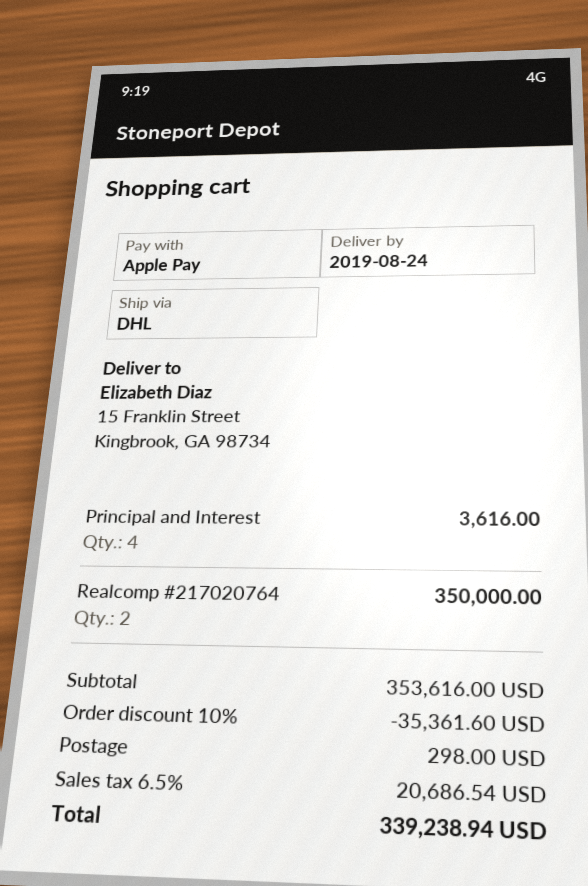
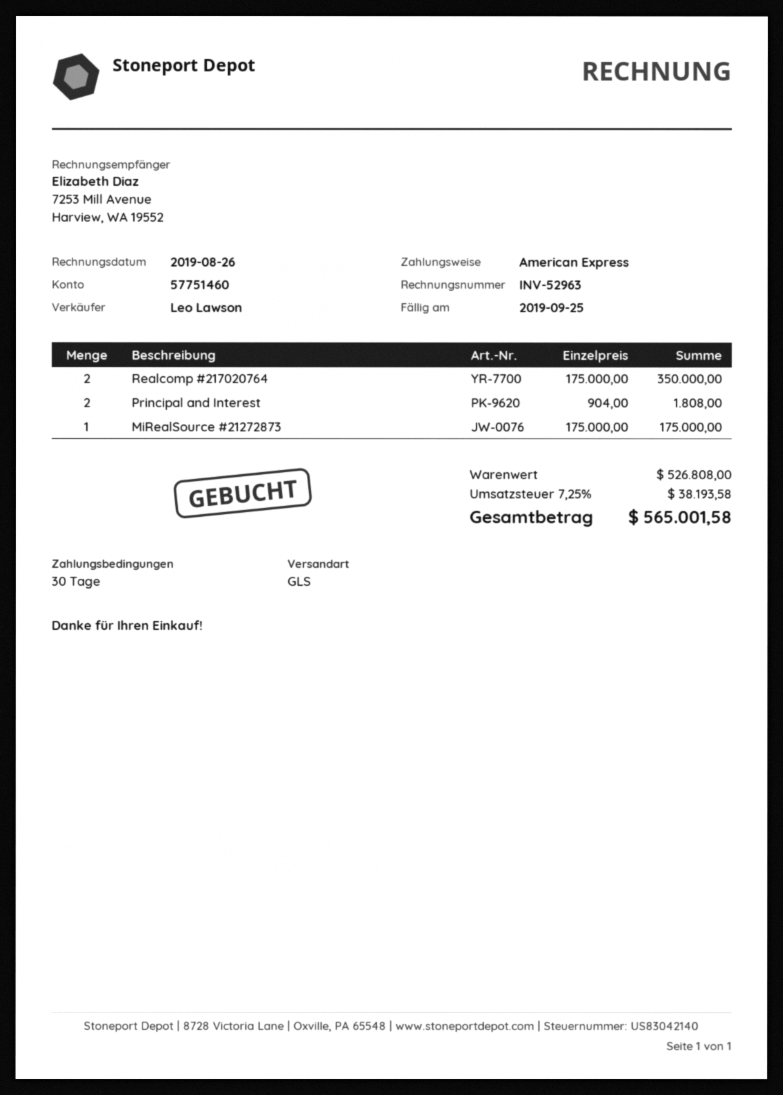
payment method: Apple Pay -> American Express
shipping method: DHL -> GLS
Principal and Interest: 4 for 3616.00 -> 2 for 1808.00
MiRealSource #21272873: none -> 1 for 175000.00
subtotal: 353616.00 -> 526808.00
discount: 10% = 35361.60 -> none
shipping: 298.00 -> none
tax: 6.5% = 20686.54 -> 7.25% = 38193.58
total: 339238.94 -> 565001.58

